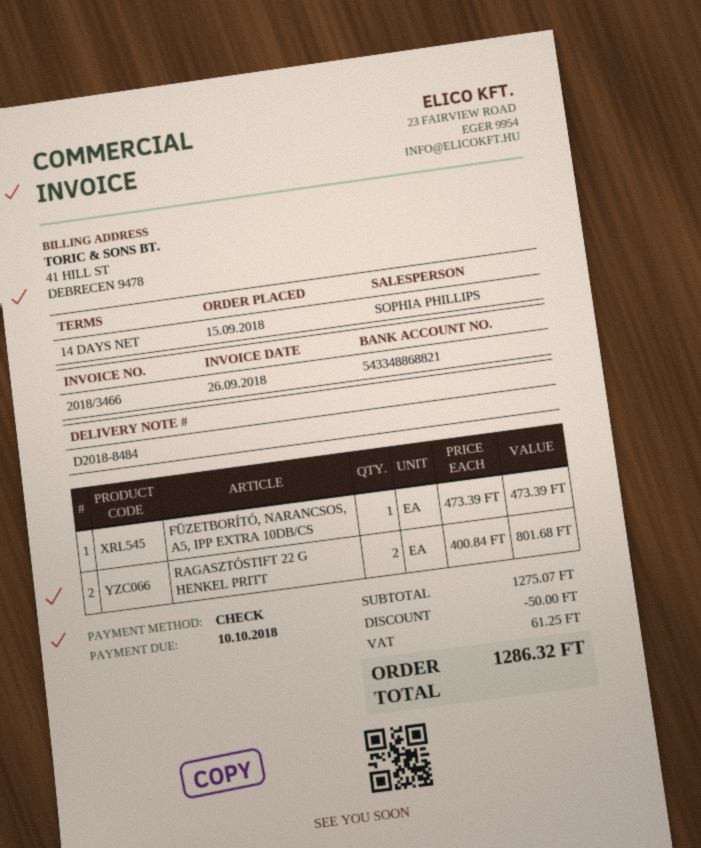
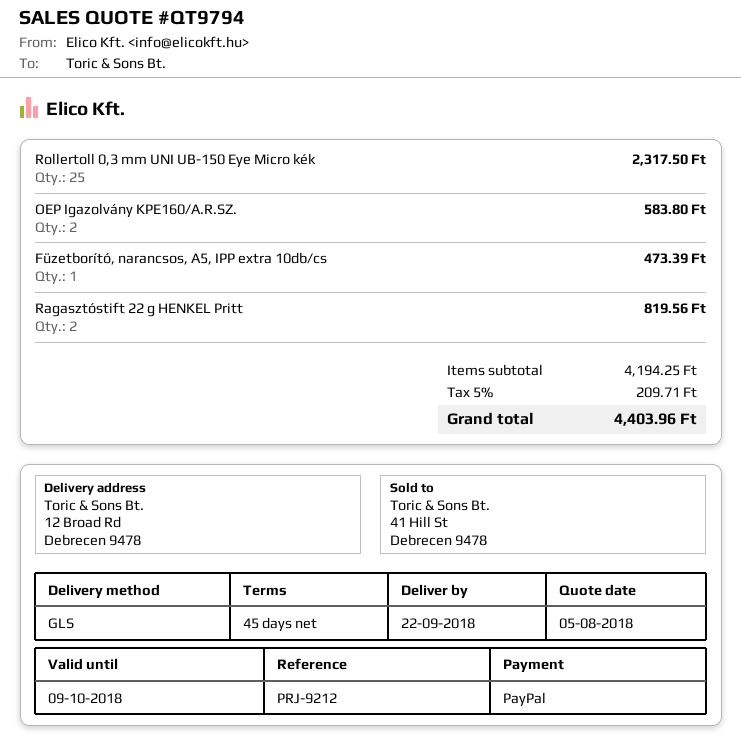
payment terms: 14 days -> 45 days
payment method: cheque -> PayPal
RAGASZTÓSTIFT 22 G HENKEL PRITT: 2 for 801.68 -> 2 for 819.56
Rollertoll 0,3 mm UNI UB-150 Eye Micro kék: none -> 25 for 2317.50
OEP Igazolvány KPE160/A.R.SZ.: none -> 2 for 583.80
subtotal: 1275.07 -> 4194.25
discount: 50.00 -> none
tax: 61.25 -> 209.71
total: 1286.32 -> 4403.96

